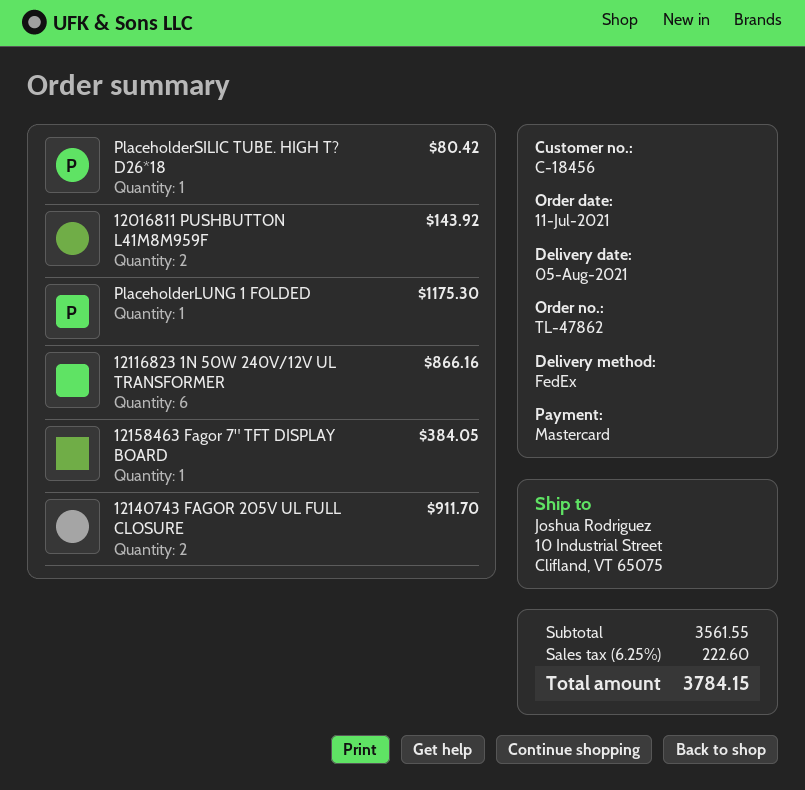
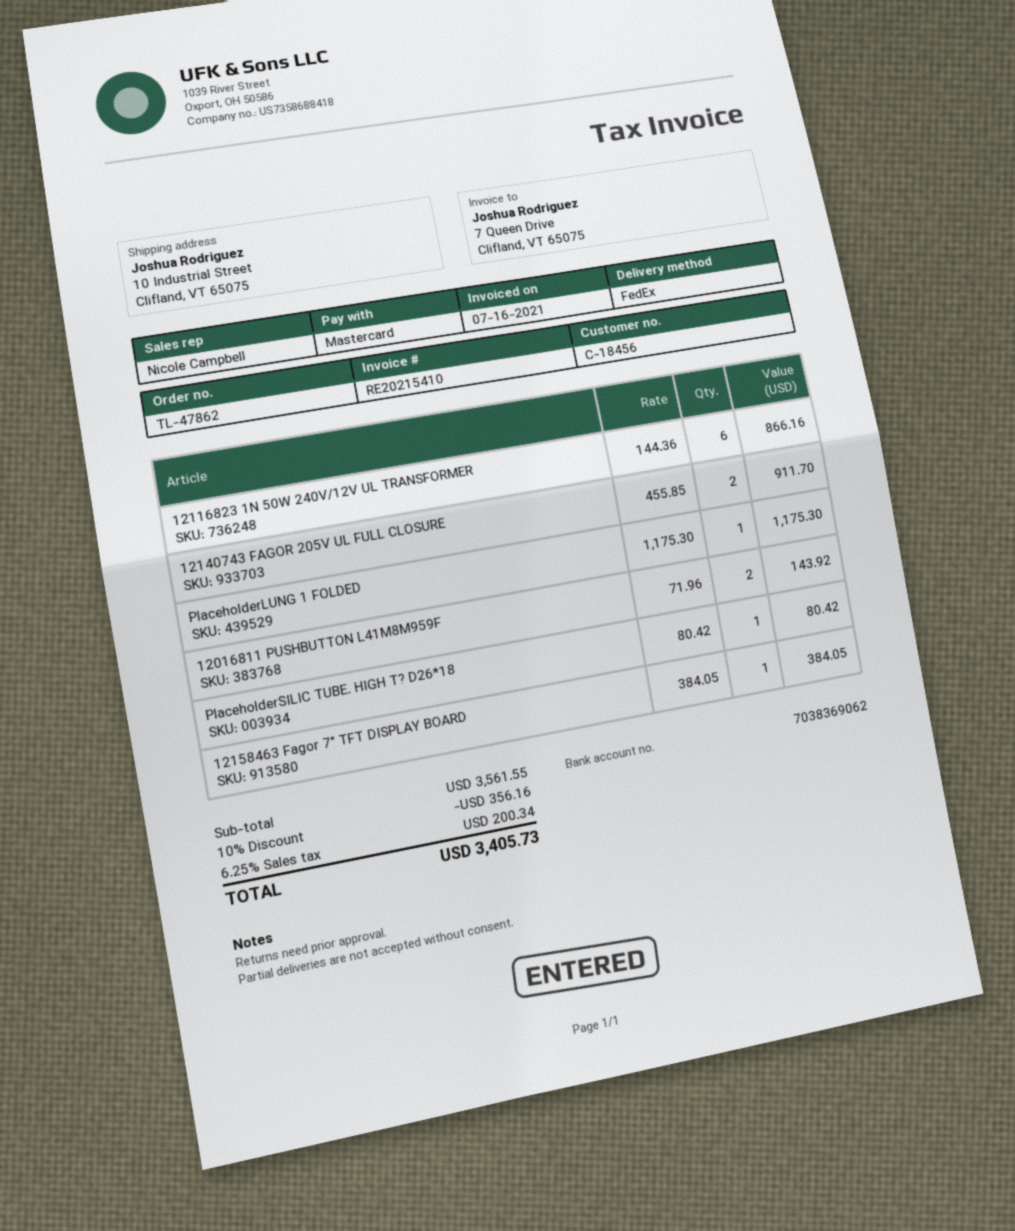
discount: none -> 10% = 356.16
tax: 6.25% = 222.60 -> 6.25% = 200.34
total: 3784.15 -> 3405.73

